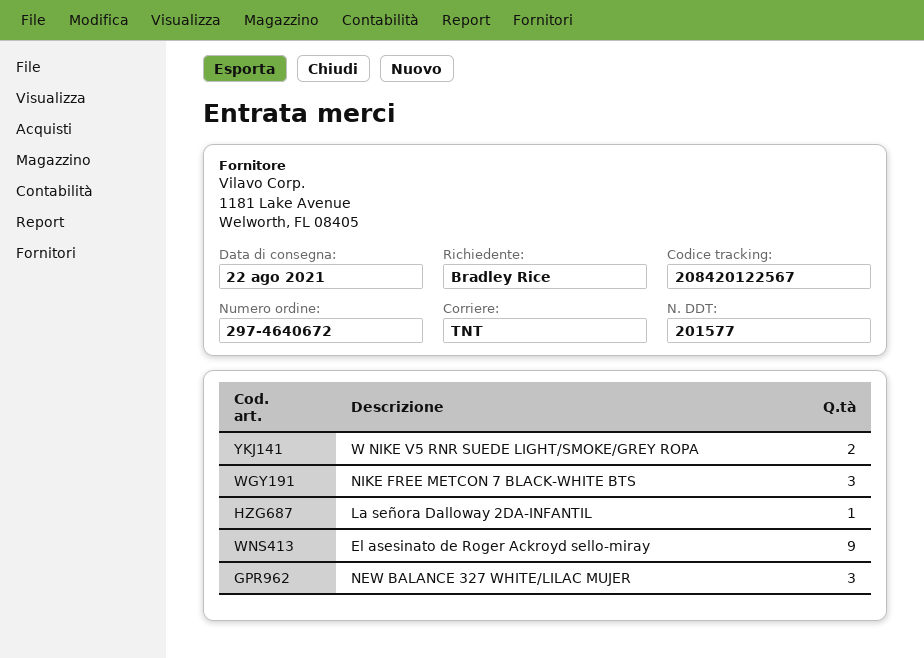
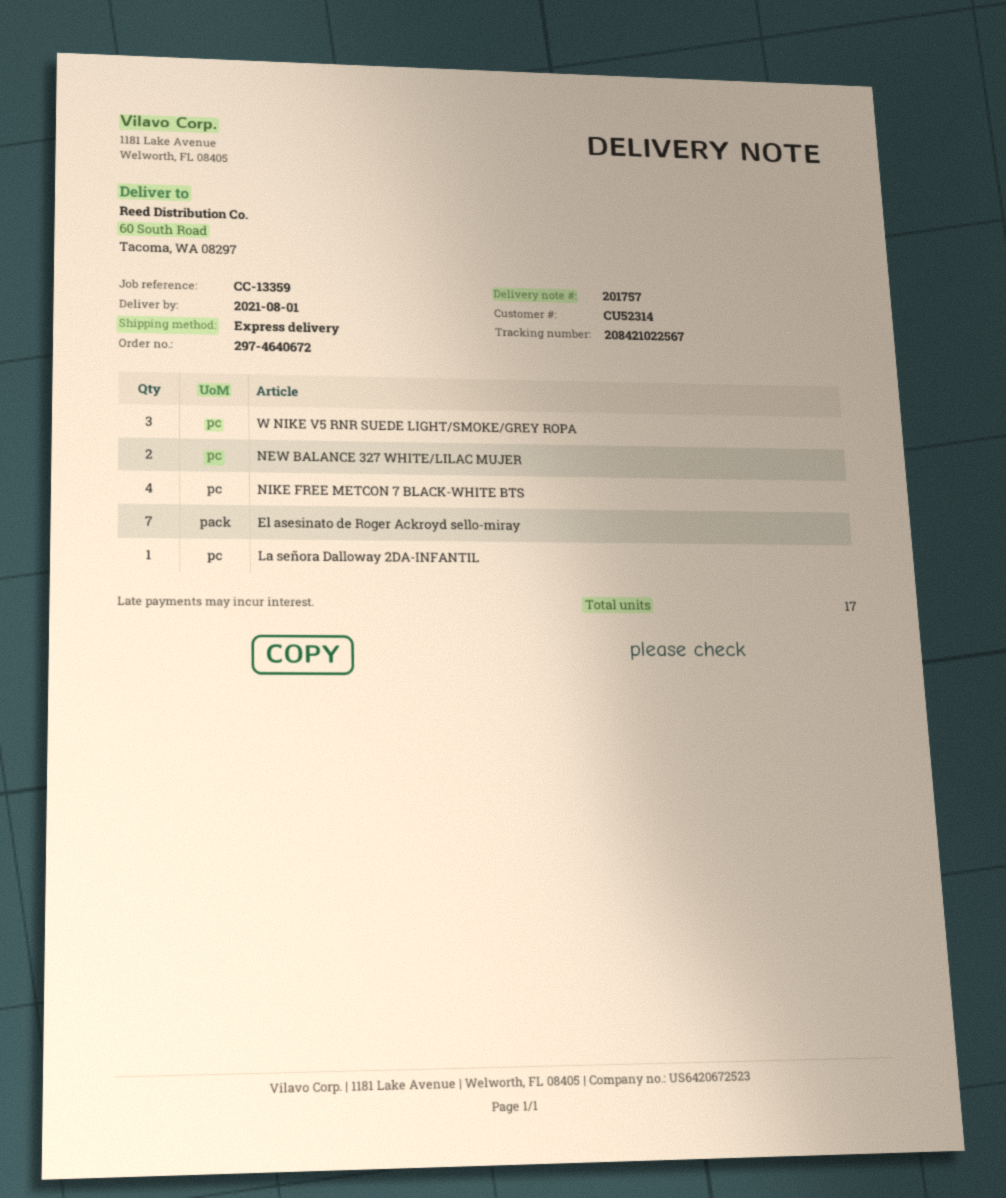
delivery note number: 201577 -> 201757
delivery date: 2021-08-22 -> 2021-08-01
shipping method: TNT -> express
tracking number: 208420122567 -> 208421022567
W NIKE V5 RNR SUEDE LIGHT/SMOKE/GREY ROPA: 2 -> 3
NIKE FREE METCON 7 BLACK-WHITE BTS: 3 -> 4
El asesinato de Roger Ackroyd sello-miray: 9 -> 7
NEW BALANCE 327 WHITE/LILAC MUJER: 3 -> 2

